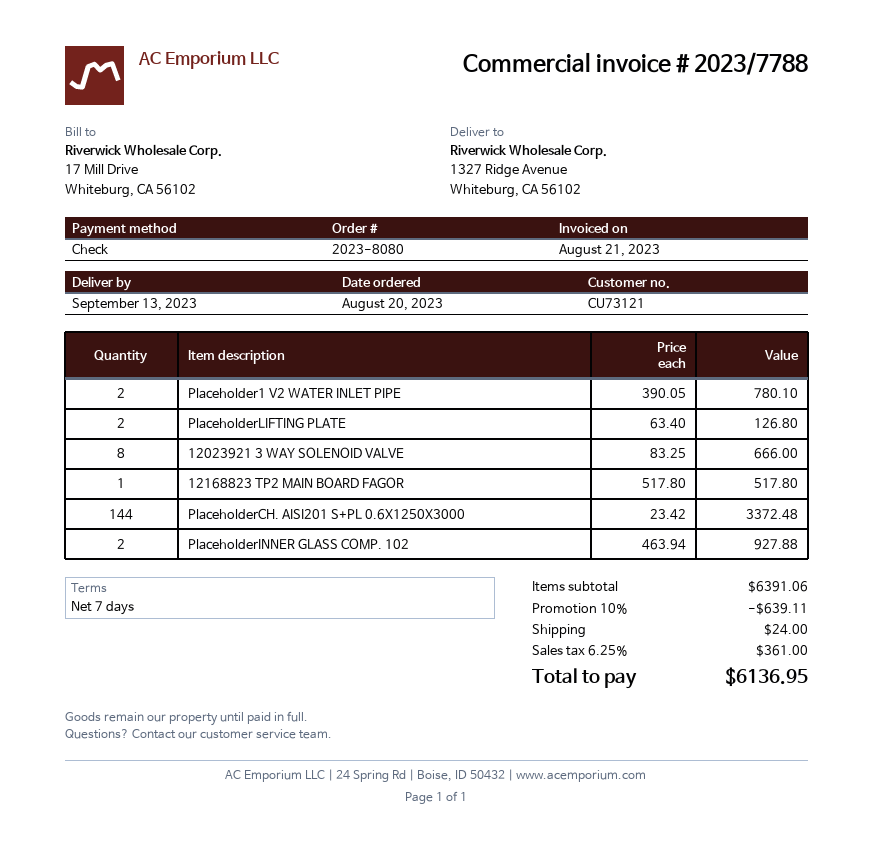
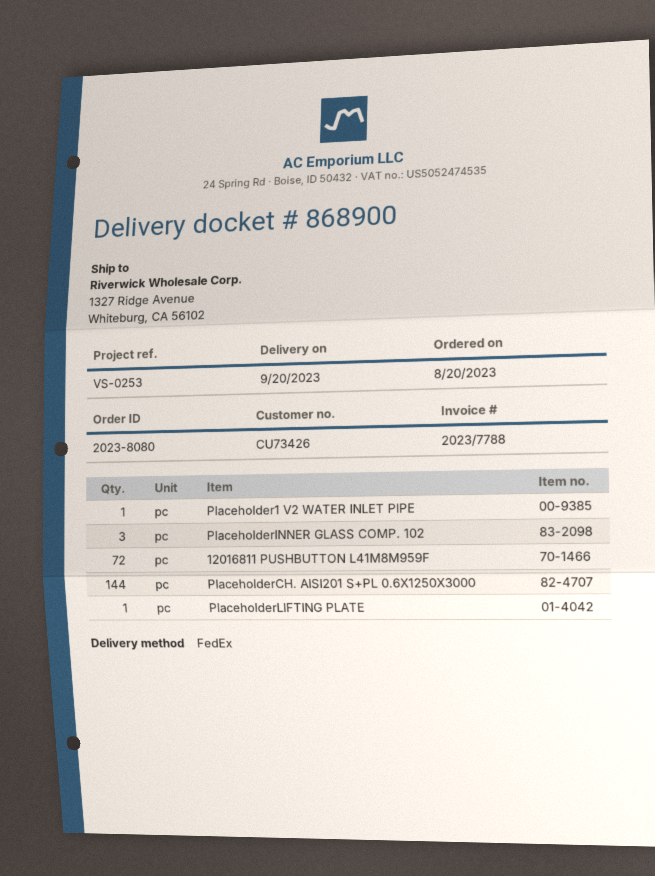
delivery date: 2023-09-13 -> 2023-09-20
customer number: CU73121 -> CU73426
Placeholder1 V2 WATER INLET PIPE: 2 -> 1
PlaceholderLIFTING PLATE: 2 -> 1
12023921 3 WAY SOLENOID VALVE: 8 -> none
12168823 TP2 MAIN BOARD FAGOR: 1 -> none
PlaceholderINNER GLASS COMP. 102: 2 -> 3
12016811 PUSHBUTTON L41M8M959F: none -> 72

